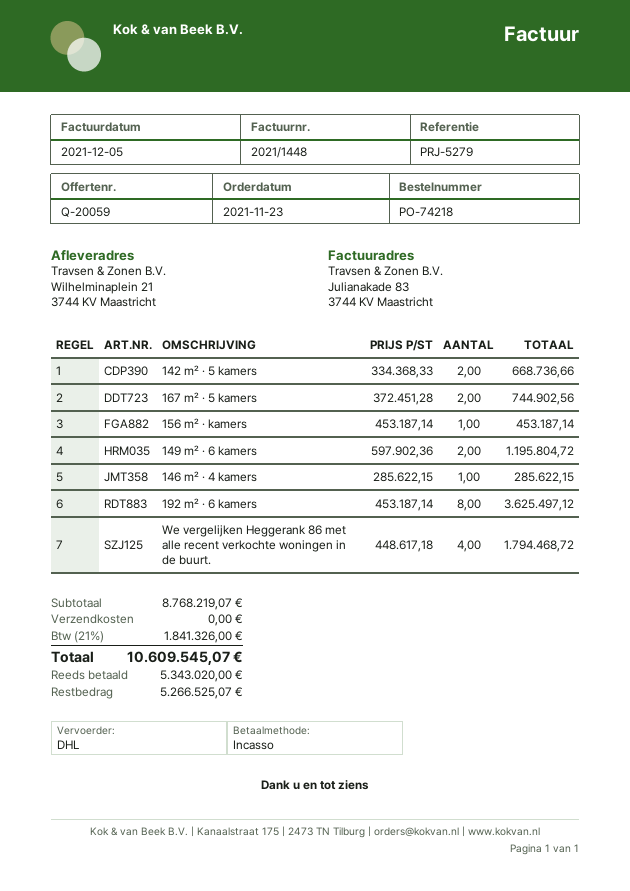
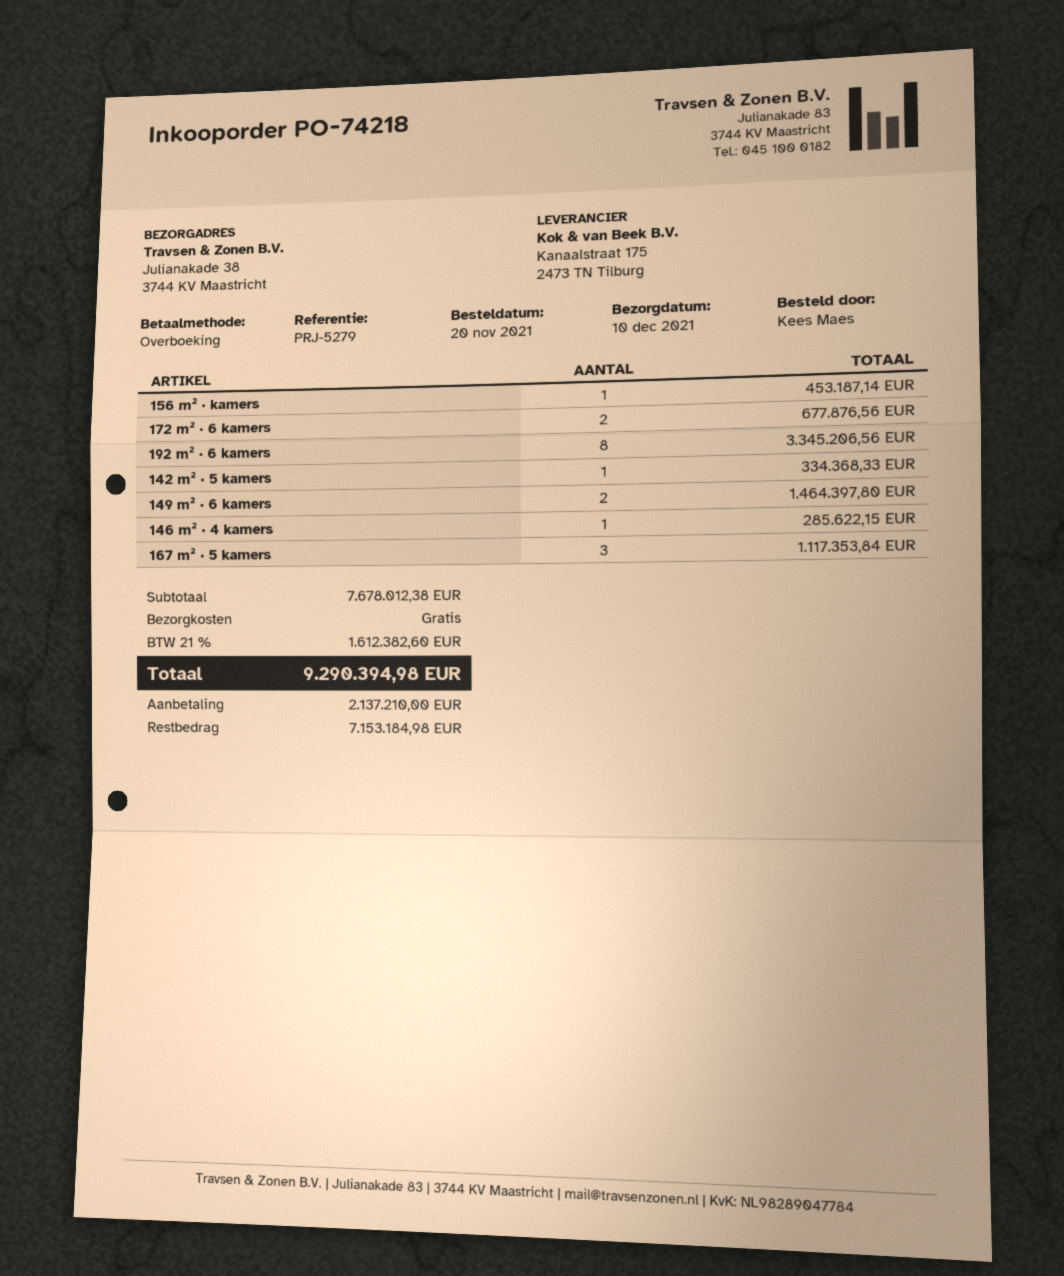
order date: 2021-11-23 -> 2021-11-20
payment method: direct debit -> bank transfer
ship to: Wilhelminaplein 21, 3744 KV Maastricht -> Julianakade 38, 3744 KV Maastricht
142 m² · 5 kamers: 2 for 668736.66 -> 1 for 334368.33
167 m² · 5 kamers: 2 for 744902.56 -> 3 for 1117353.84
149 m² · 6 kamers: 2 for 1195804.72 -> 2 for 1464397.80
192 m² · 6 kamers: 8 for 3625497.12 -> 8 for 3345206.56
We vergelijken Heggerank 86 met alle recent verkochte woningen in de buurt.: 4 for 1794468.72 -> none
172 m² · 6 kamers: none -> 2 for 677876.56
subtotal: 8768219.07 -> 7678012.38
tax: 21% = 1841326.00 -> 21% = 1612382.60
total: 10609545.07 -> 9290394.98
deposit: 5343020.00 -> 2137210.00
balance: 5266525.07 -> 7153184.98

